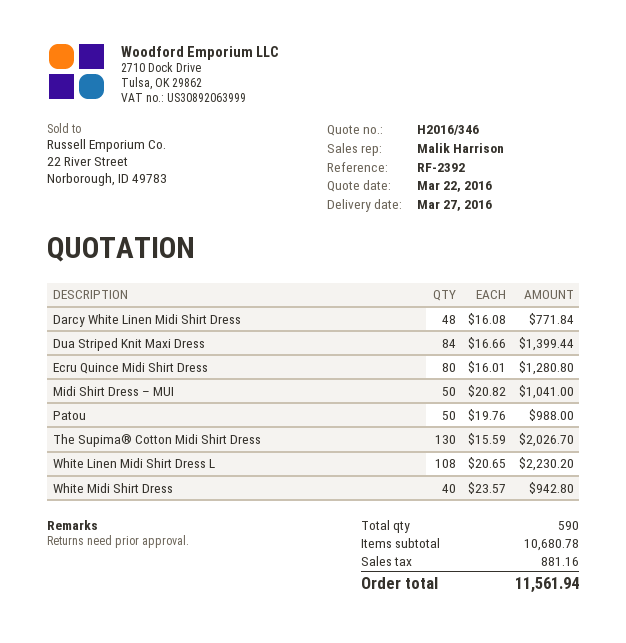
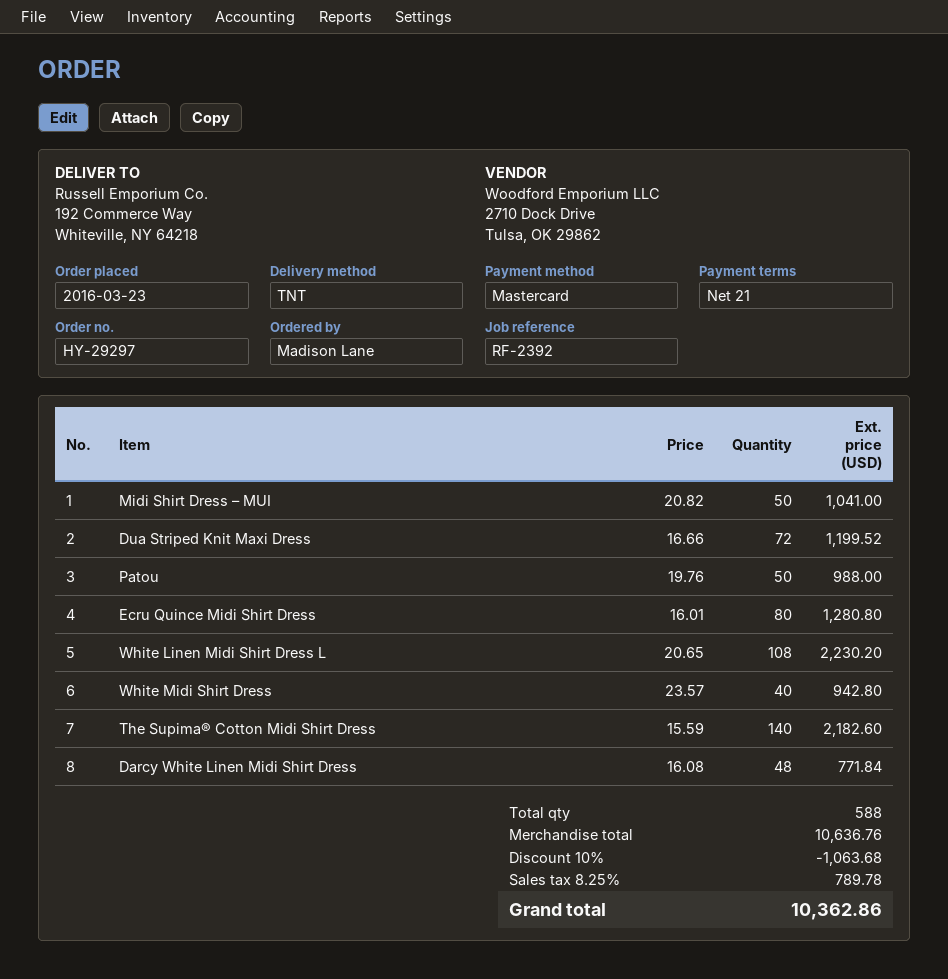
Dua Striped Knit Maxi Dress: 84 x 16.66 = 1399.44 -> 72 x 16.66 = 1199.52
The Supima® Cotton Midi Shirt Dress: 130 x 15.59 = 2026.70 -> 140 x 15.59 = 2182.60
total quantity: 590 -> 588
subtotal: 10680.78 -> 10636.76
discount: none -> 10% = 1063.68
tax: 881.16 -> 789.78
total: 11561.94 -> 10362.86

